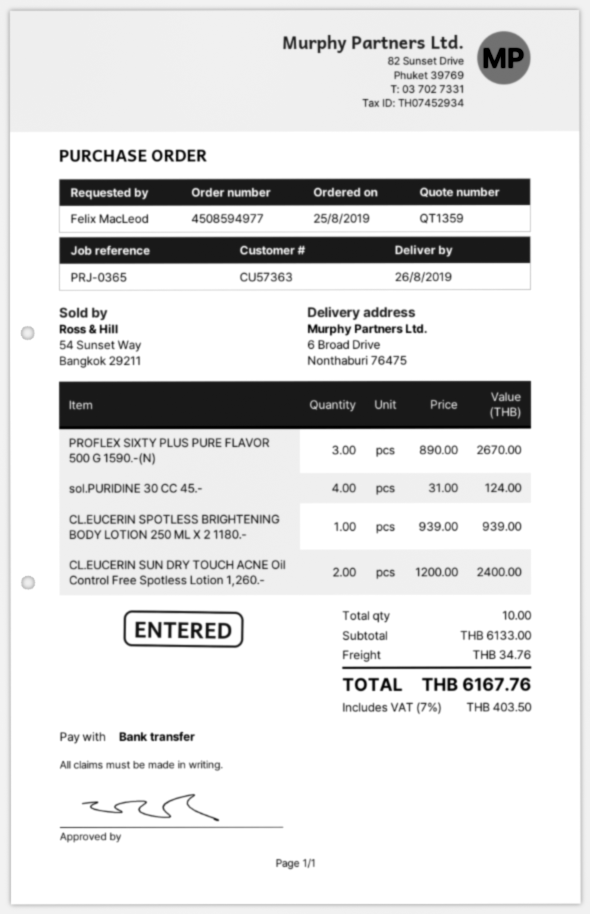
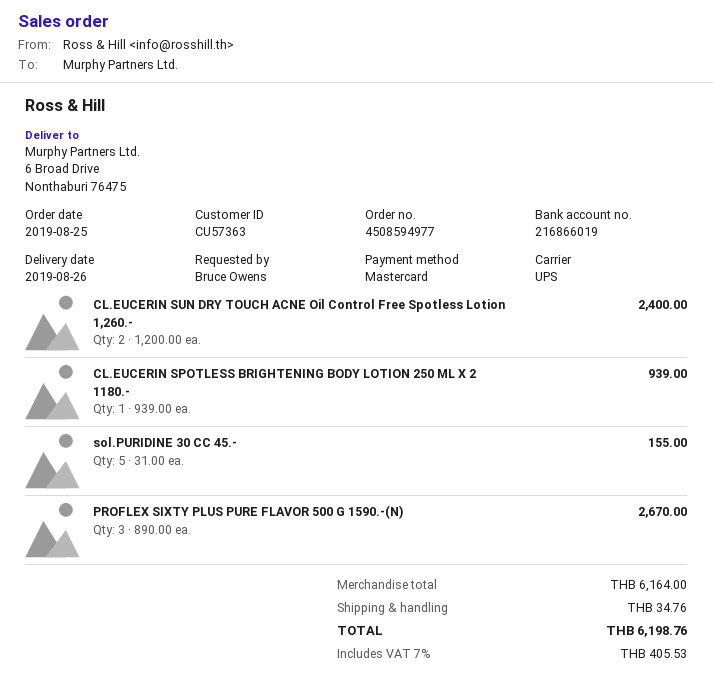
ordered by: Felix MacLeod -> Bruce Owens
payment method: bank transfer -> Mastercard
sol.PURIDINE 30 CC 45.-: 4 x 31.00 = 124.00 -> 5 x 31.00 = 155.00
subtotal: 6133.00 -> 6164.00
tax: 7% = 403.50 -> 7% = 405.53
total: 6167.76 -> 6198.76

